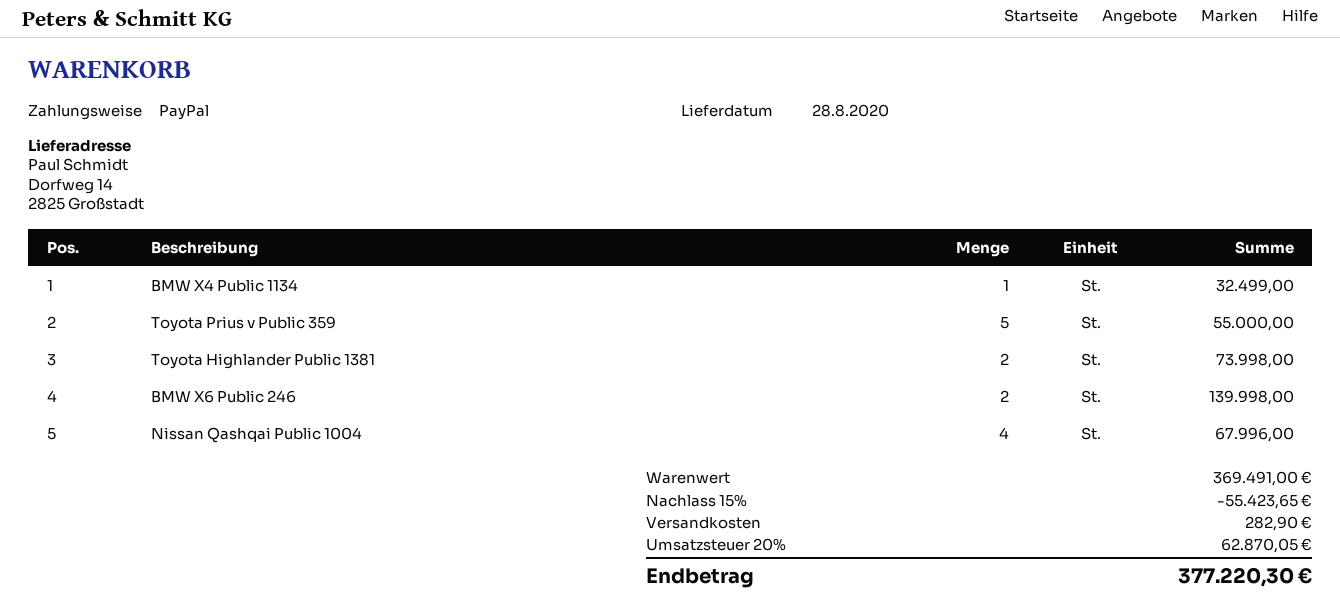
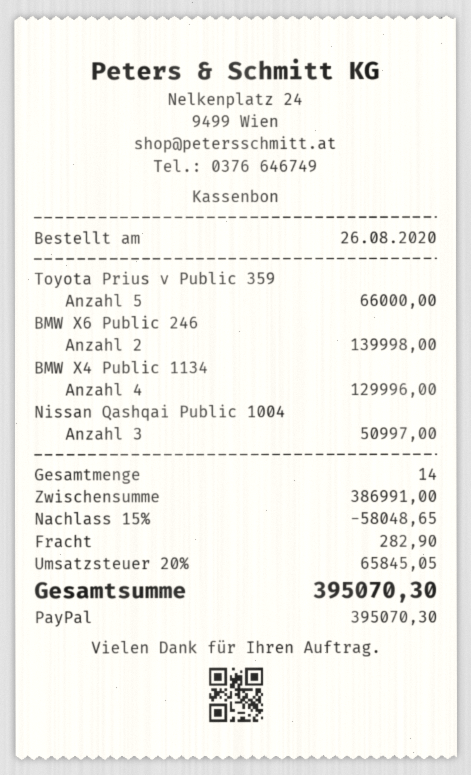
BMW X4 Public 1134: 1 for 32499.00 -> 4 for 129996.00
Toyota Prius v Public 359: 5 for 55000.00 -> 5 for 66000.00
Toyota Highlander Public 1381: 2 for 73998.00 -> none
Nissan Qashqai Public 1004: 4 for 67996.00 -> 3 for 50997.00
subtotal: 369491.00 -> 386991.00
discount: 15% = 55423.65 -> 15% = 58048.65
tax: 20% = 62870.05 -> 20% = 65845.05
total: 377220.30 -> 395070.30

